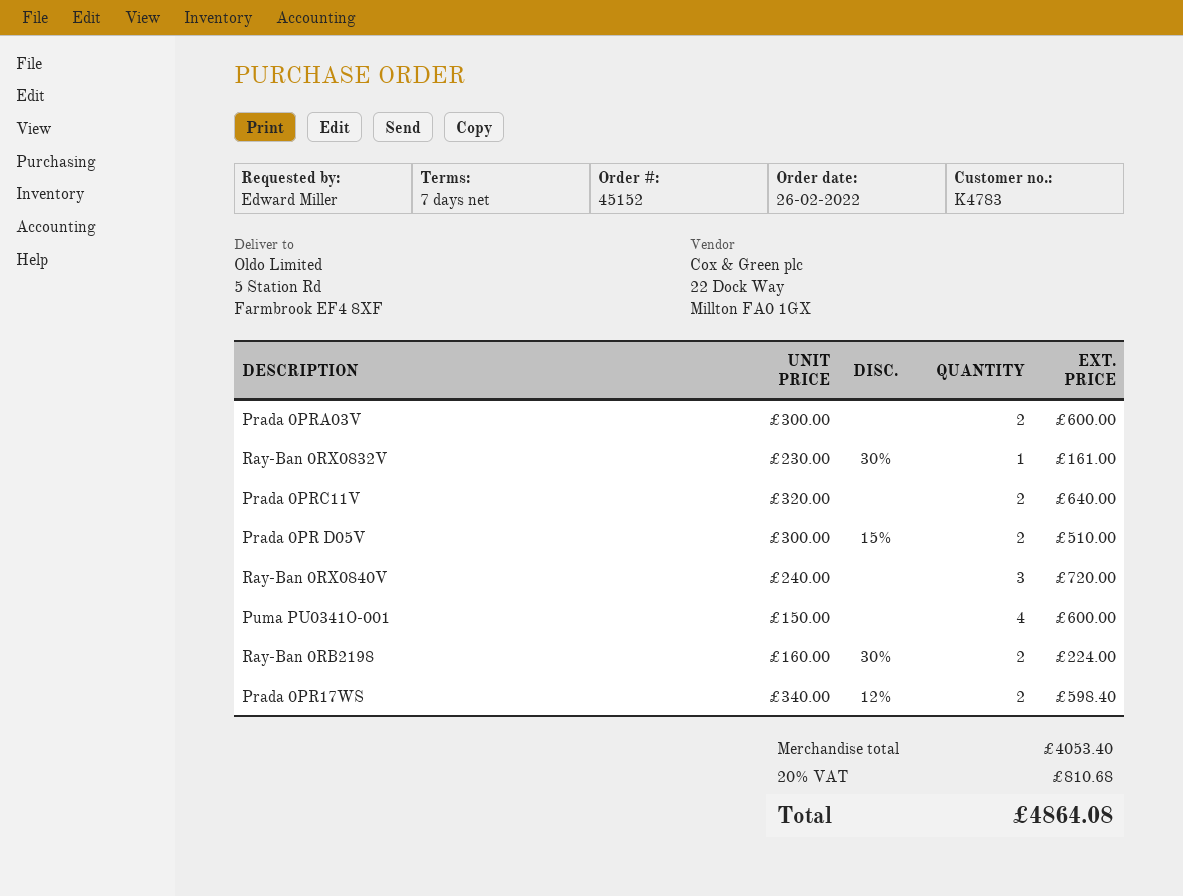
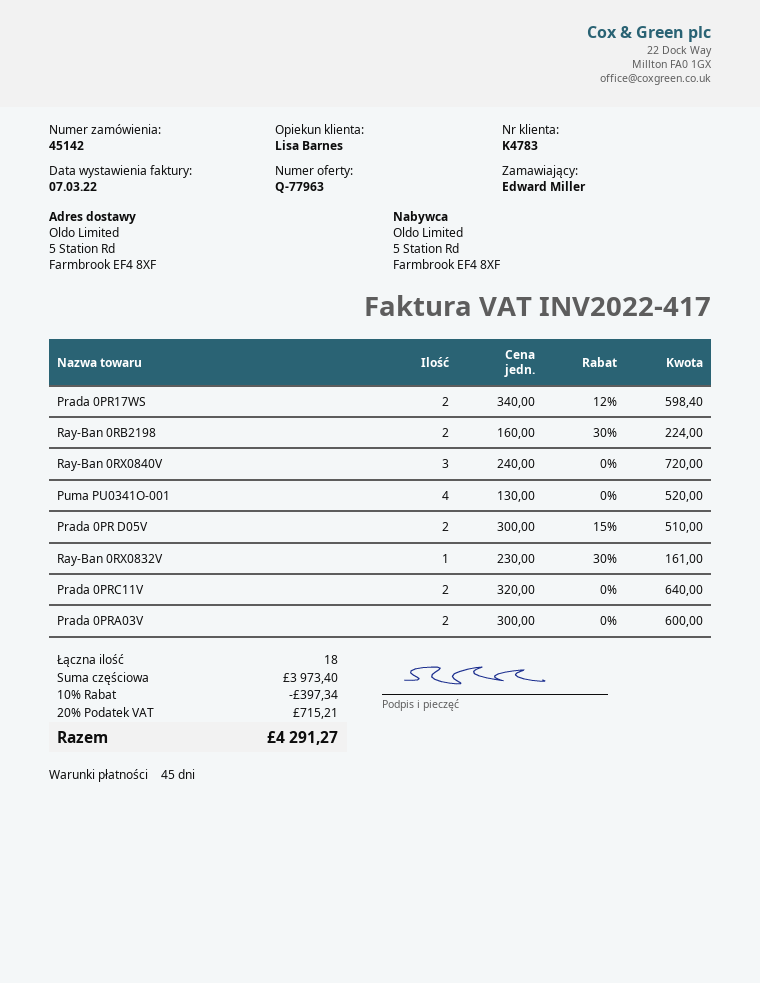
order number: 45152 -> 45142
payment terms: 7 days -> 45 days
Puma PU0341O-001: 4 x 150.00 = 600.00 -> 4 x 130.00 = 520.00
subtotal: 4053.40 -> 3973.40
discount: none -> 10% = 397.34
tax: 20% = 810.68 -> 20% = 715.21
total: 4864.08 -> 4291.27

